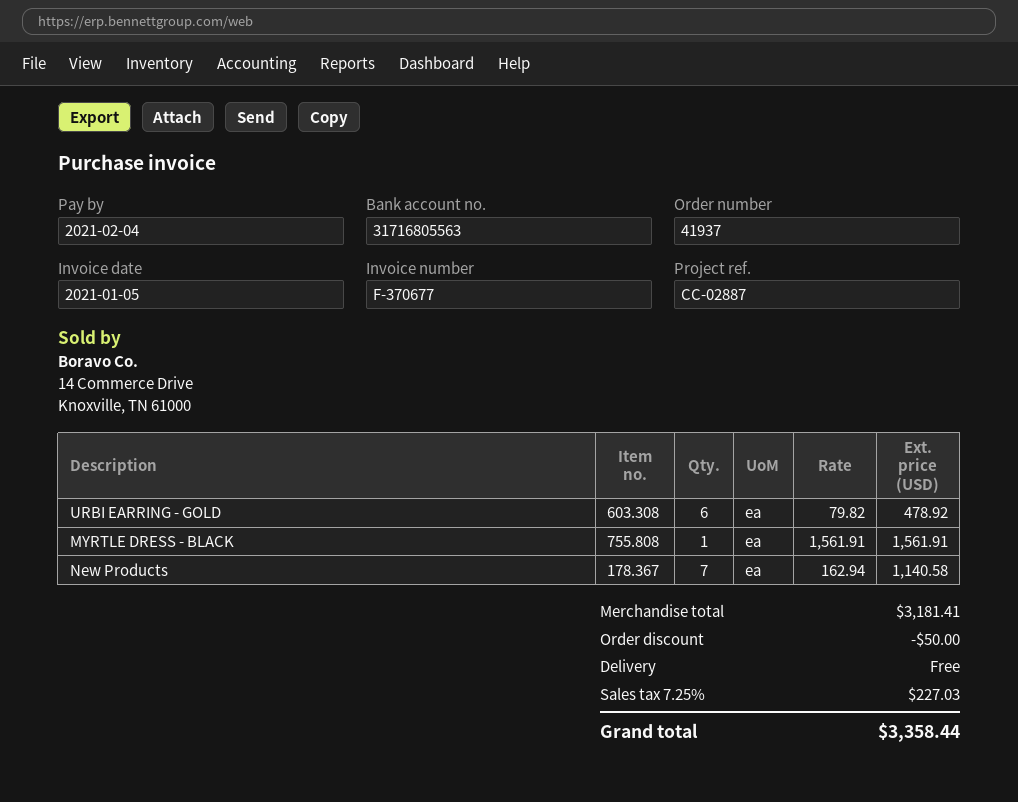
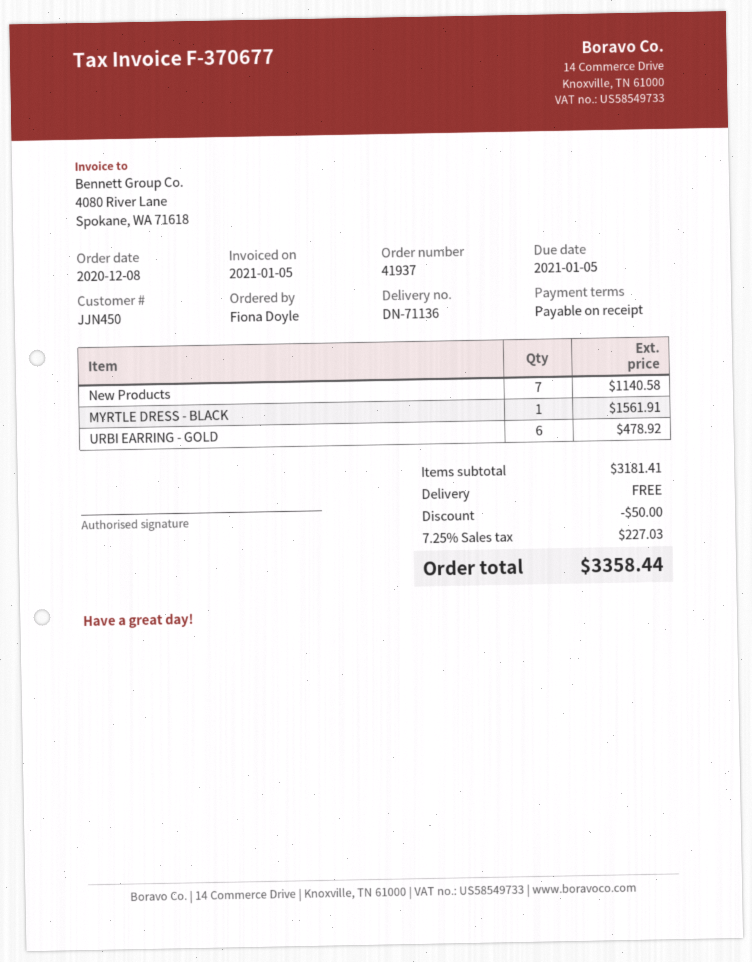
due date: 2021-02-04 -> 2021-01-05

